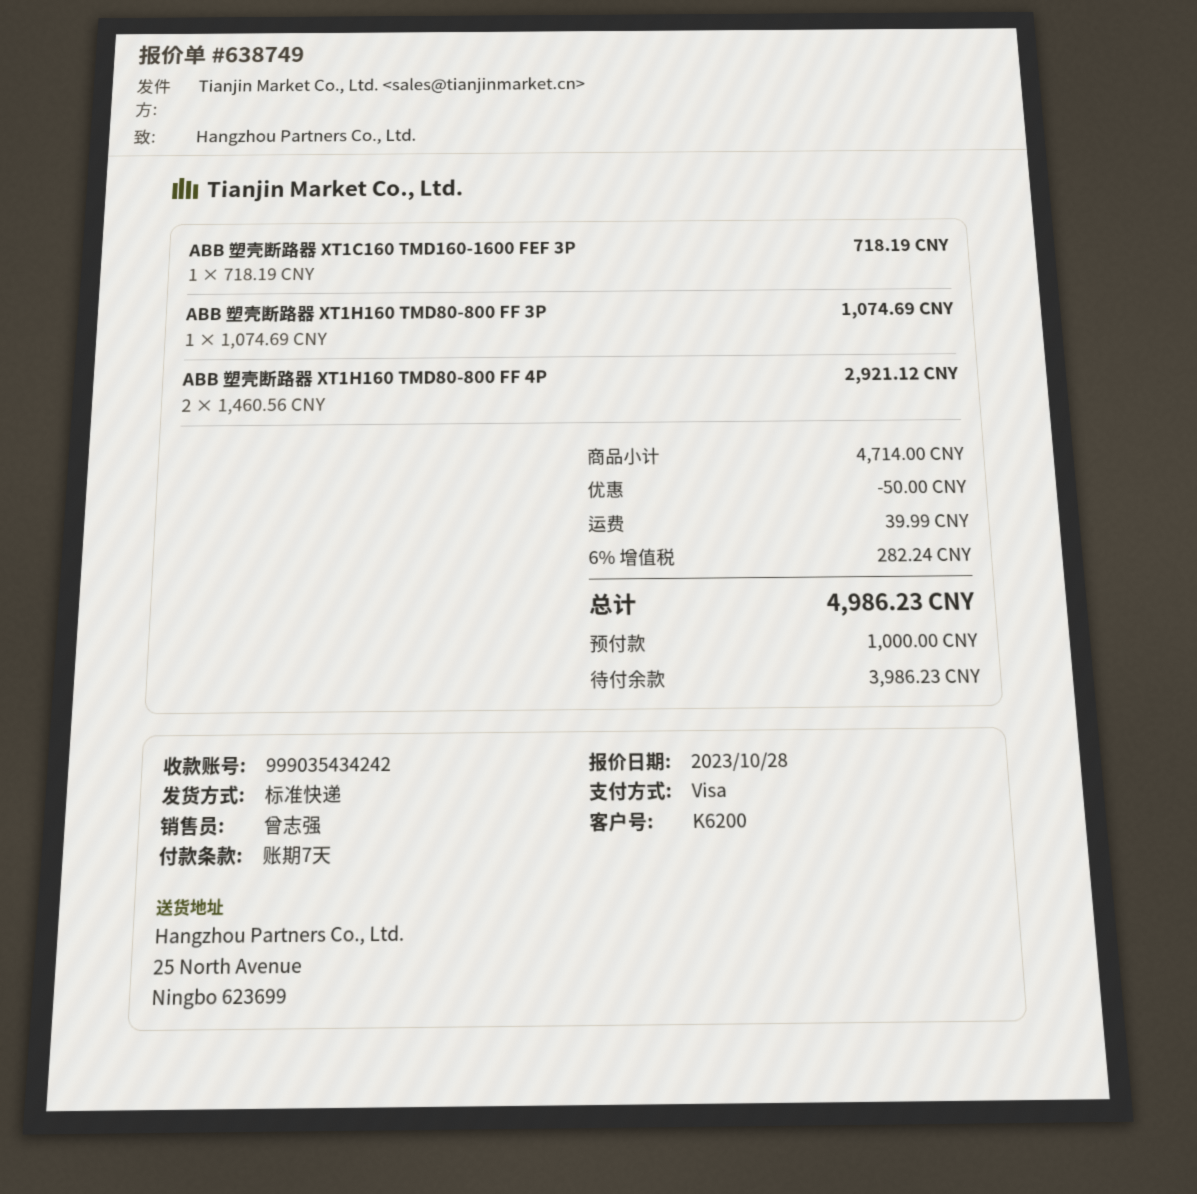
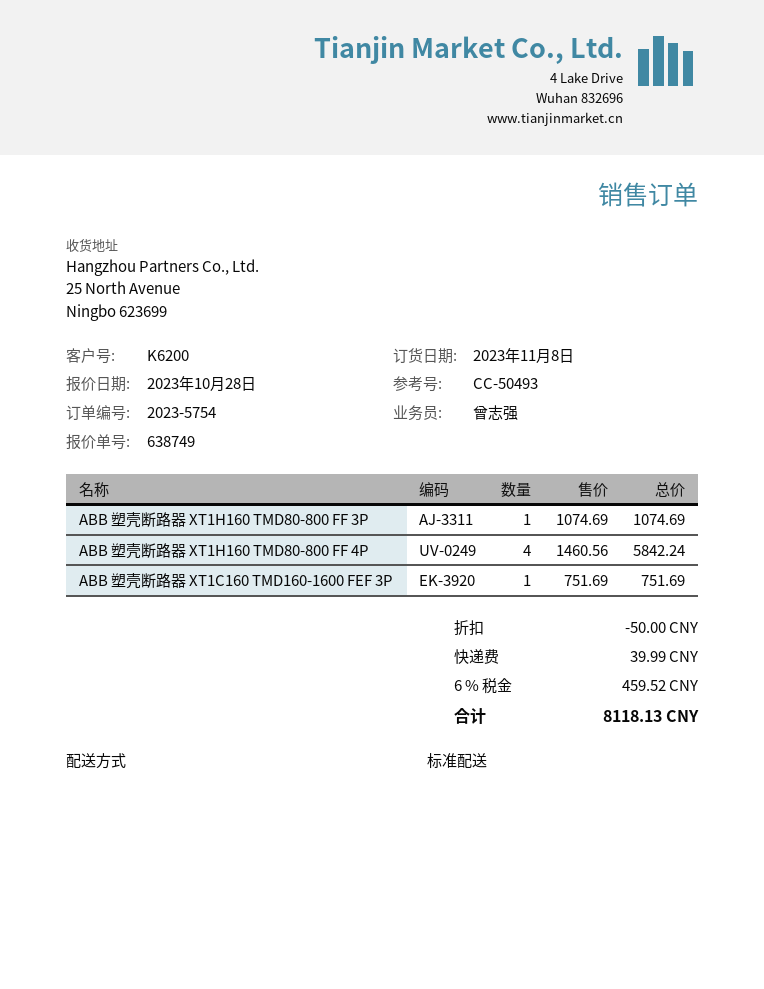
ABB 塑壳断路器 XT1C160 TMD160-1600 FEF 3P: 1 x 718.19 = 718.19 -> 1 x 751.69 = 751.69
ABB 塑壳断路器 XT1H160 TMD80-800 FF 4P: 2 x 1460.56 = 2921.12 -> 4 x 1460.56 = 5842.24
tax: 6% = 282.24 -> 6% = 459.52
total: 4986.23 -> 8118.13

